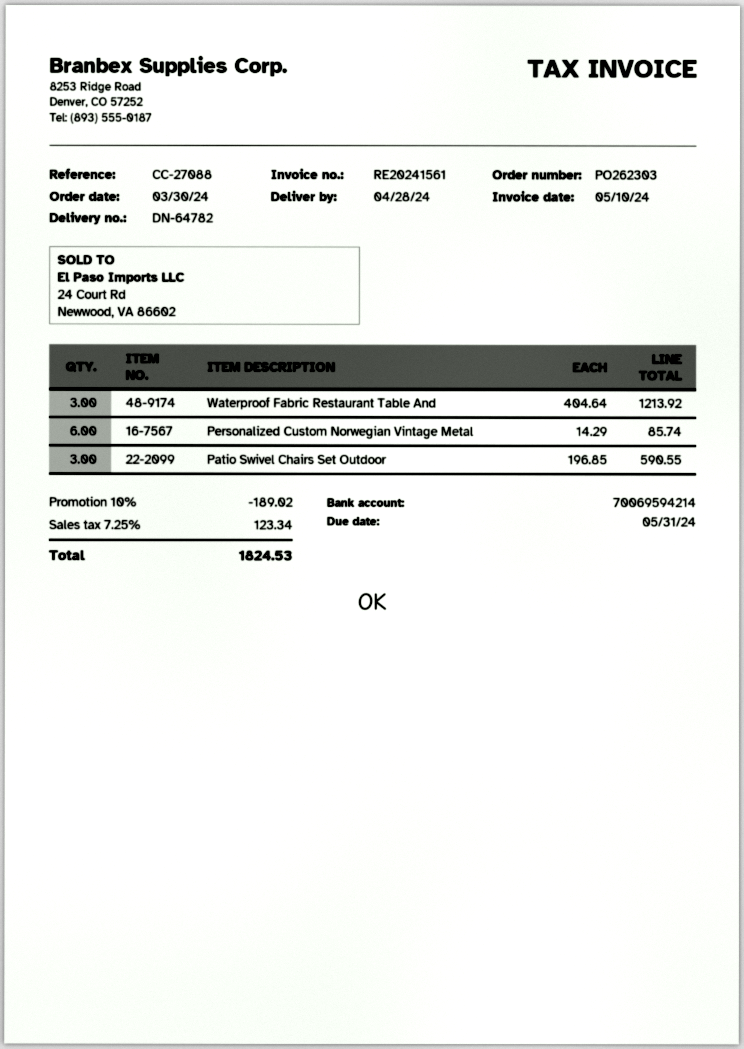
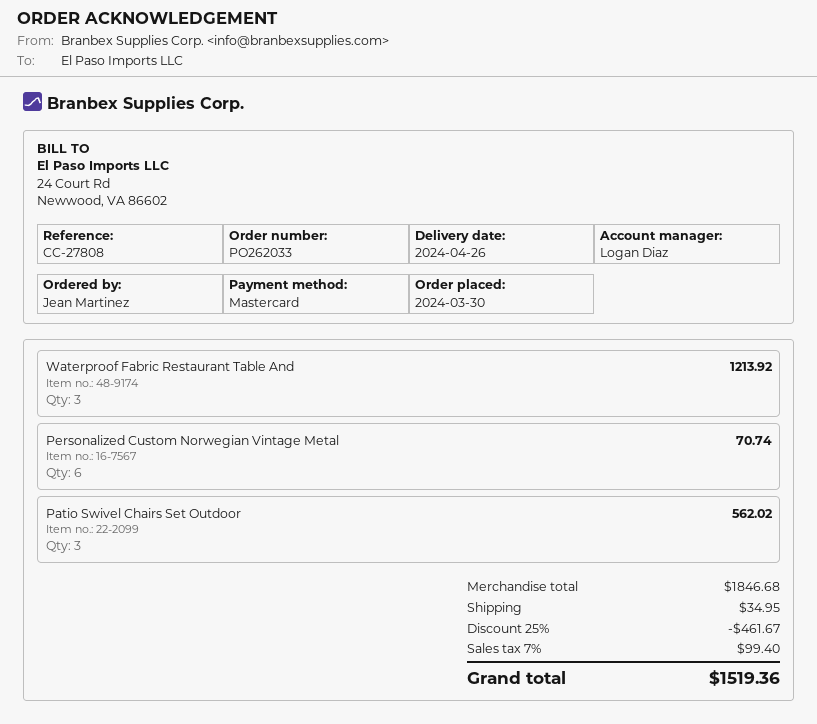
order number: PO262303 -> PO262033
delivery date: 2024-04-28 -> 2024-04-26
reference: CC-27088 -> CC-27808
Personalized Custom Norwegian Vintage Metal: 6 for 85.74 -> 6 for 70.74
Patio Swivel Chairs Set Outdoor: 3 for 590.55 -> 3 for 562.02
discount: 10% = 189.02 -> 25% = 461.67
shipping: none -> 34.95
tax: 7.25% = 123.34 -> 7% = 99.40
total: 1824.53 -> 1519.36

